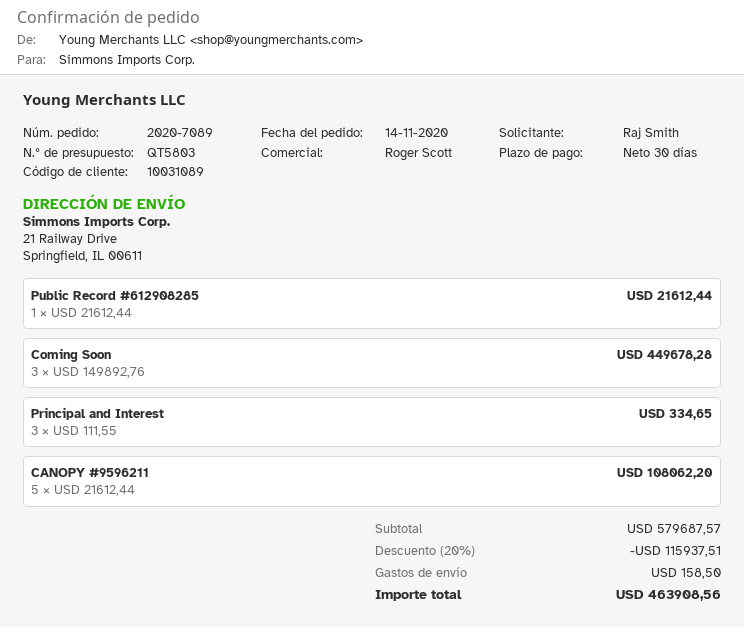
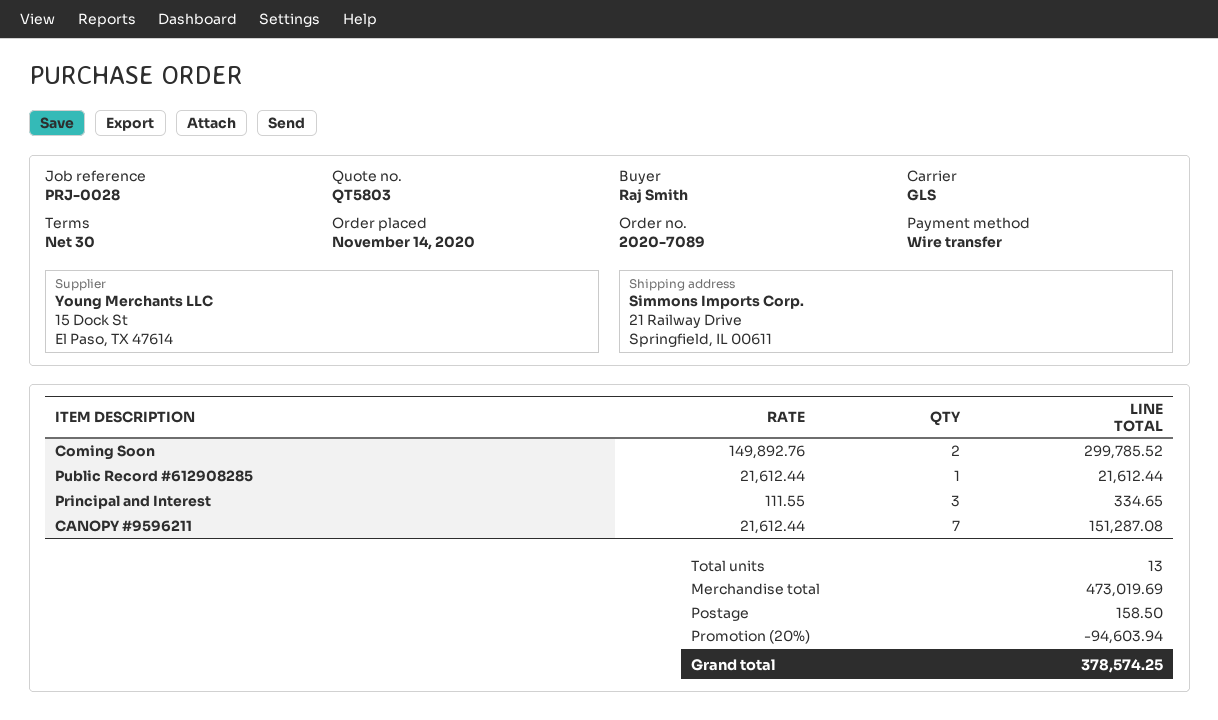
Coming Soon: 3 x 149892.76 = 449678.28 -> 2 x 149892.76 = 299785.52
CANOPY #9596211: 5 x 21612.44 = 108062.20 -> 7 x 21612.44 = 151287.08
subtotal: 579687.57 -> 473019.69
discount: 20% = 115937.51 -> 20% = 94603.94
total: 463908.56 -> 378574.25

